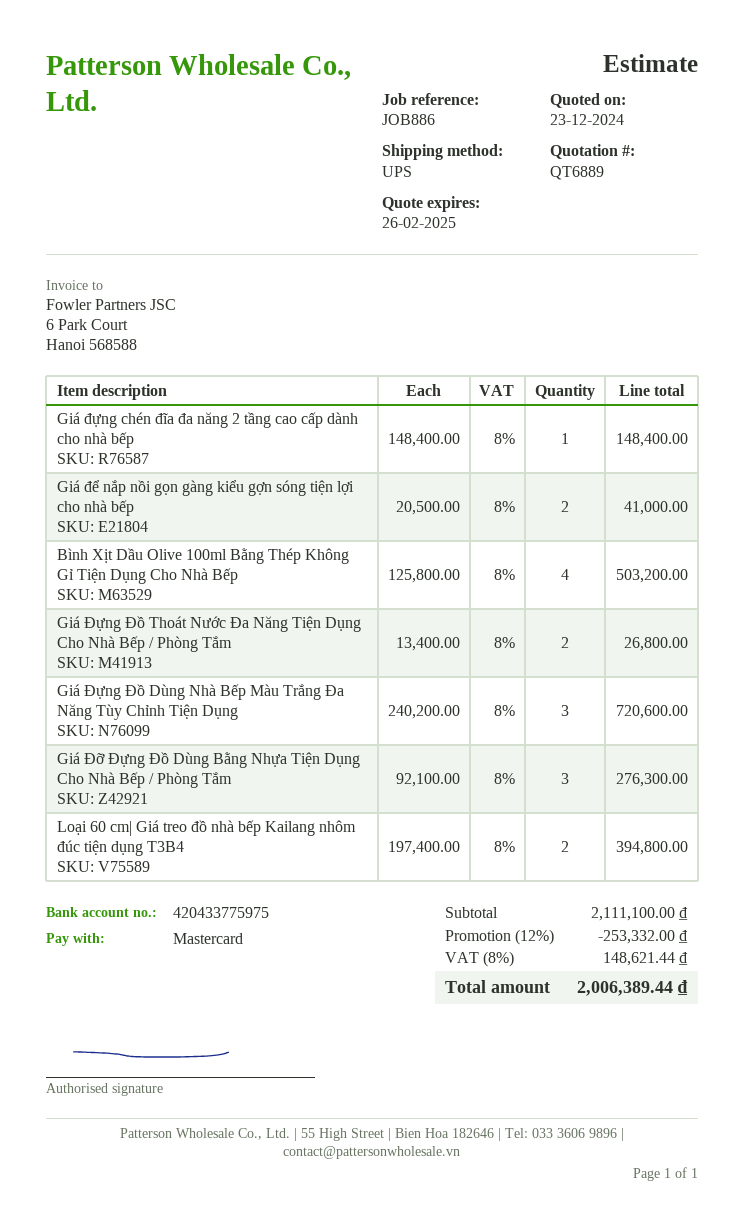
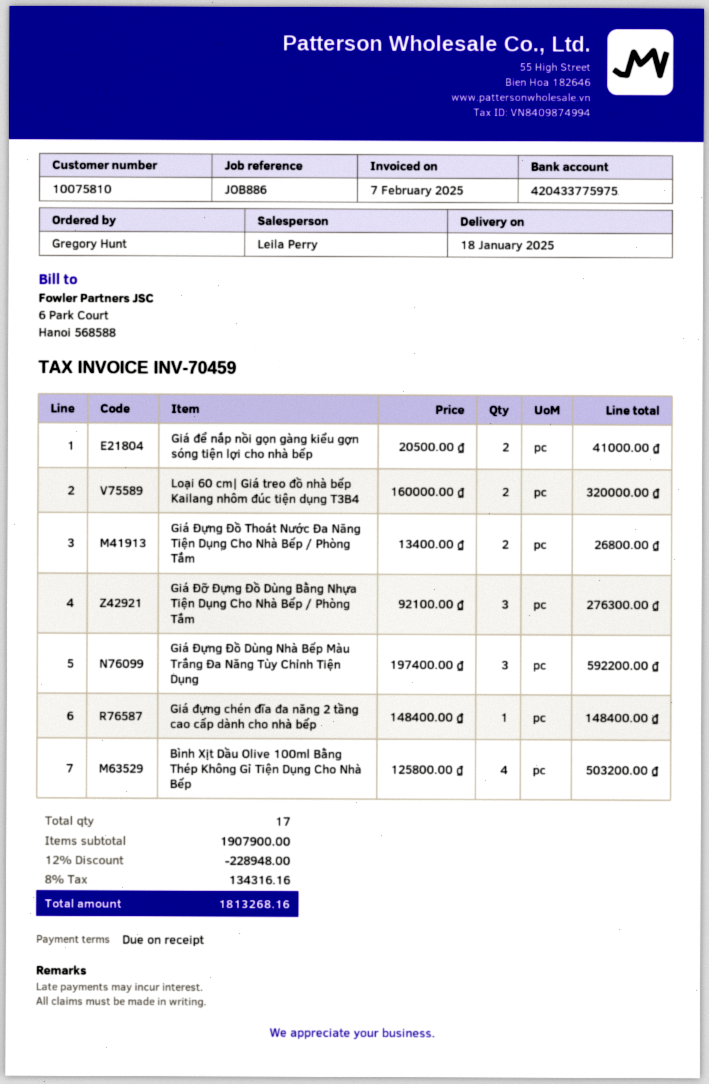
Giá Đựng Đồ Dùng Nhà Bếp Màu Trắng Đa Năng Tùy Chỉnh Tiện Dụng: 3 x 240200.00 = 720600.00 -> 3 x 197400.00 = 592200.00
Loại 60 cm| Giá treo đồ nhà bếp Kailang nhôm đúc tiện dụng T3B4: 2 x 197400.00 = 394800.00 -> 2 x 160000.00 = 320000.00
subtotal: 2111100.00 -> 1907900.00
discount: 12% = 253332.00 -> 12% = 228948.00
tax: 8% = 148621.44 -> 8% = 134316.16
total: 2006389.44 -> 1813268.16

